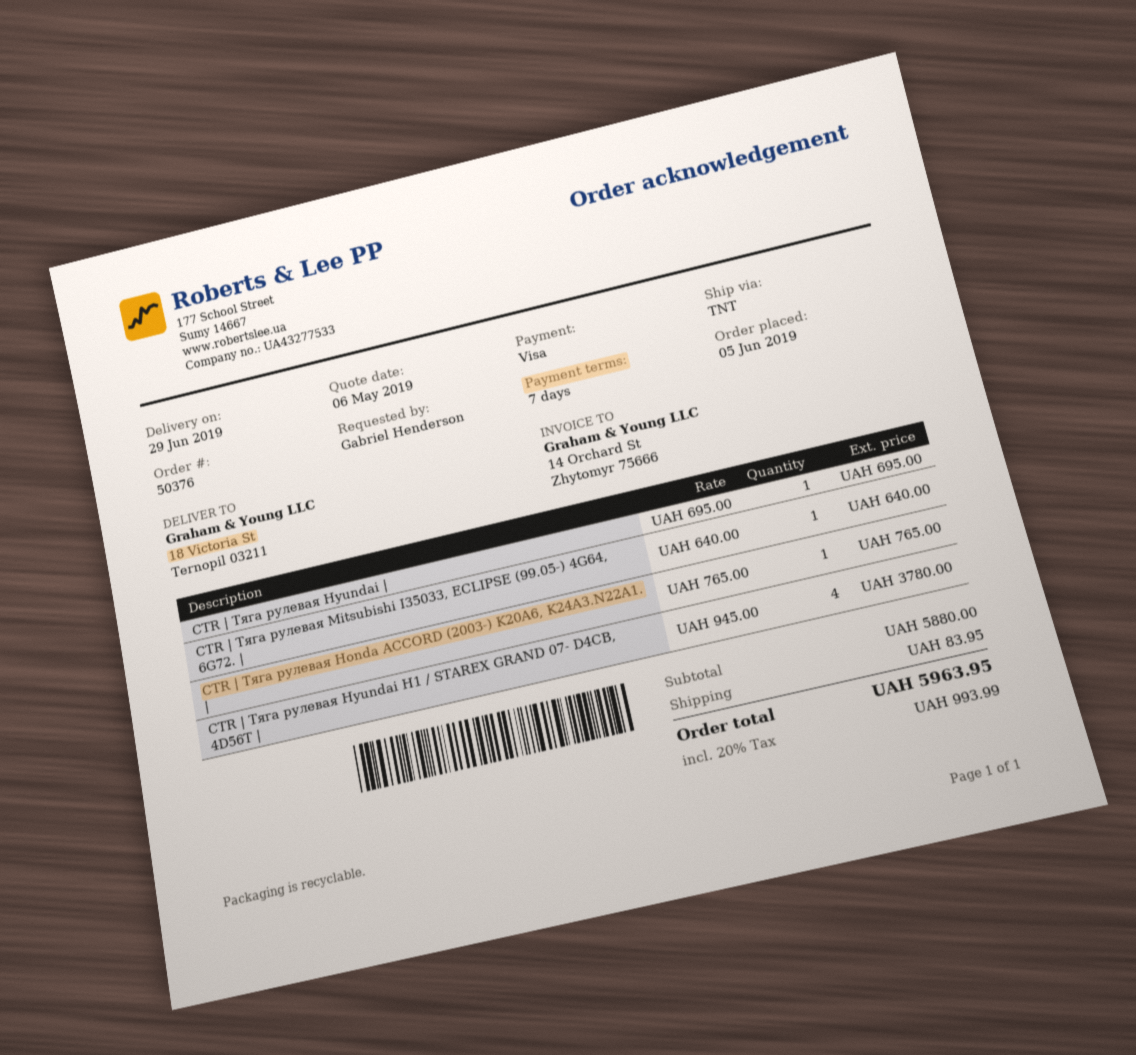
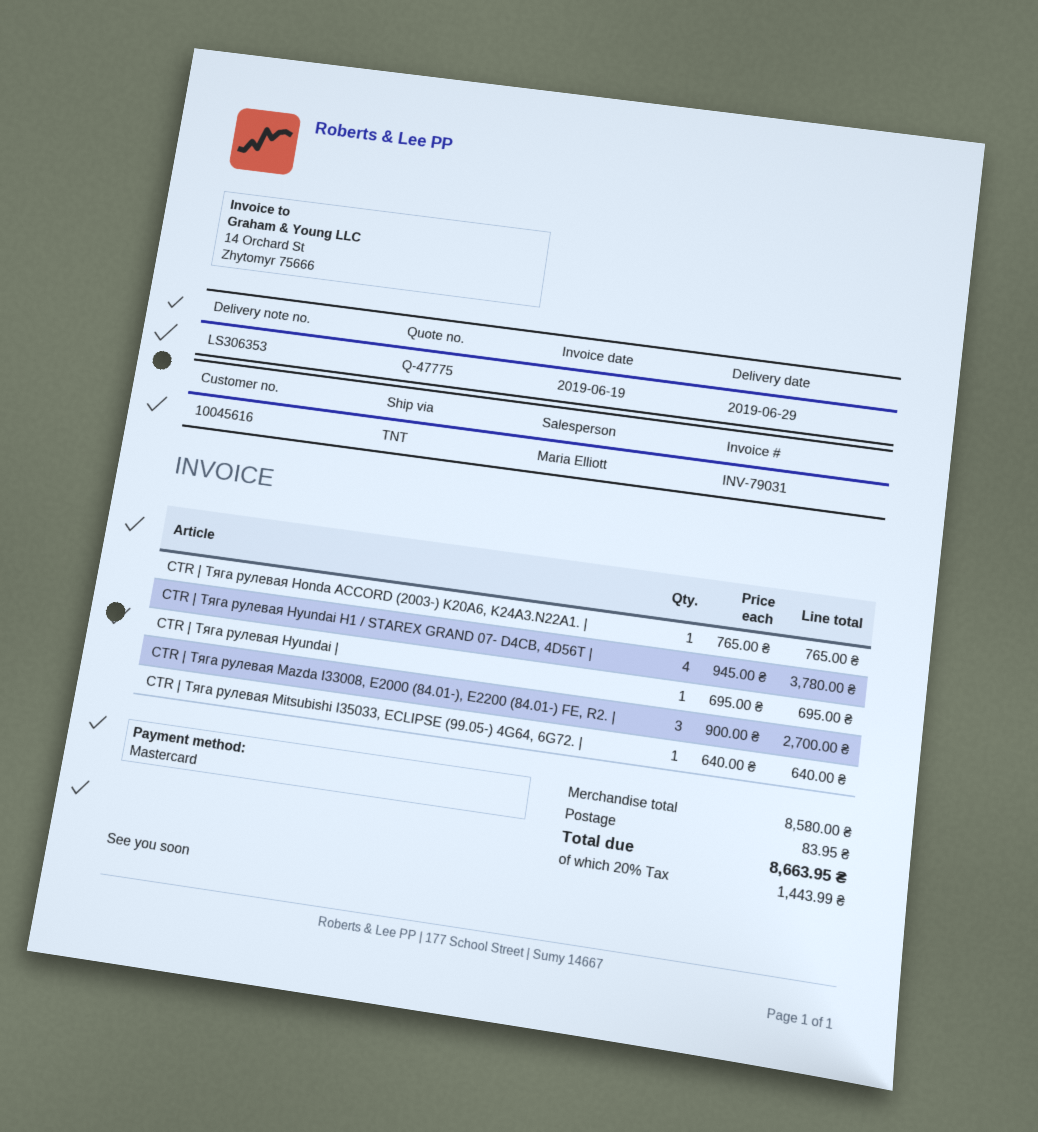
payment method: Visa -> Mastercard
CTR | Тяга рулевая Mazda I33008, E2000 (84.01-), E2200 (84.01-) FE, R2. |: none -> 3 x 900.00 = 2700.00
subtotal: 5880.00 -> 8580.00
tax: 20% = 993.99 -> 20% = 1443.99
total: 5963.95 -> 8663.95

